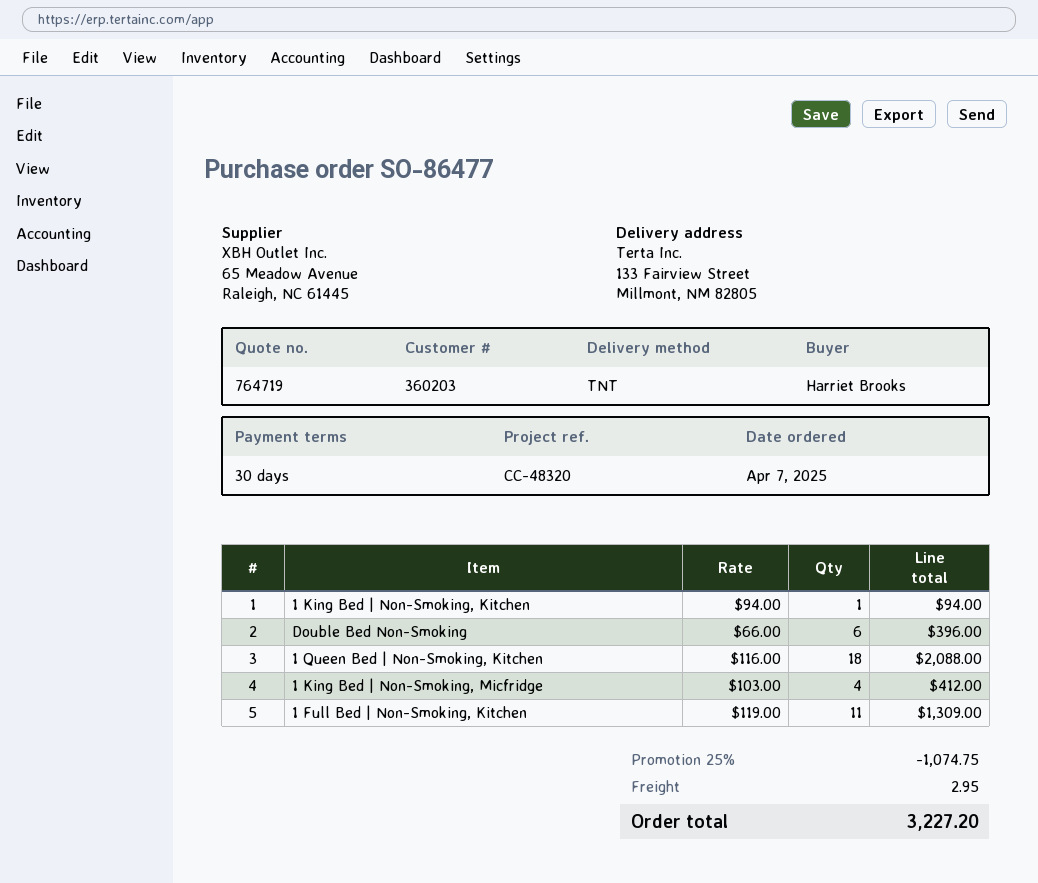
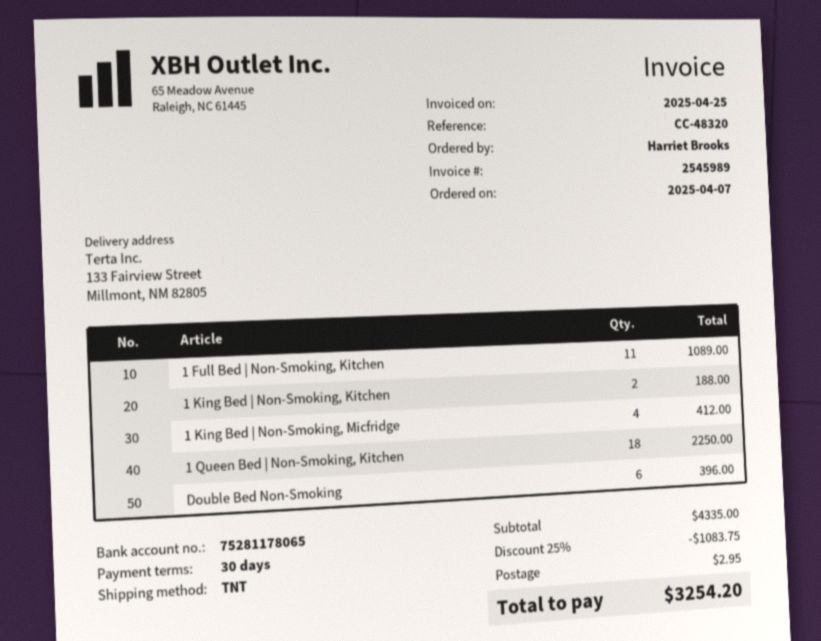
1 King Bed | Non-Smoking, Kitchen: 1 for 94.00 -> 2 for 188.00
1 Queen Bed | Non-Smoking, Kitchen: 18 for 2088.00 -> 18 for 2250.00
1 Full Bed | Non-Smoking, Kitchen: 11 for 1309.00 -> 11 for 1089.00
discount: 25% = 1074.75 -> 25% = 1083.75
total: 3227.20 -> 3254.20

